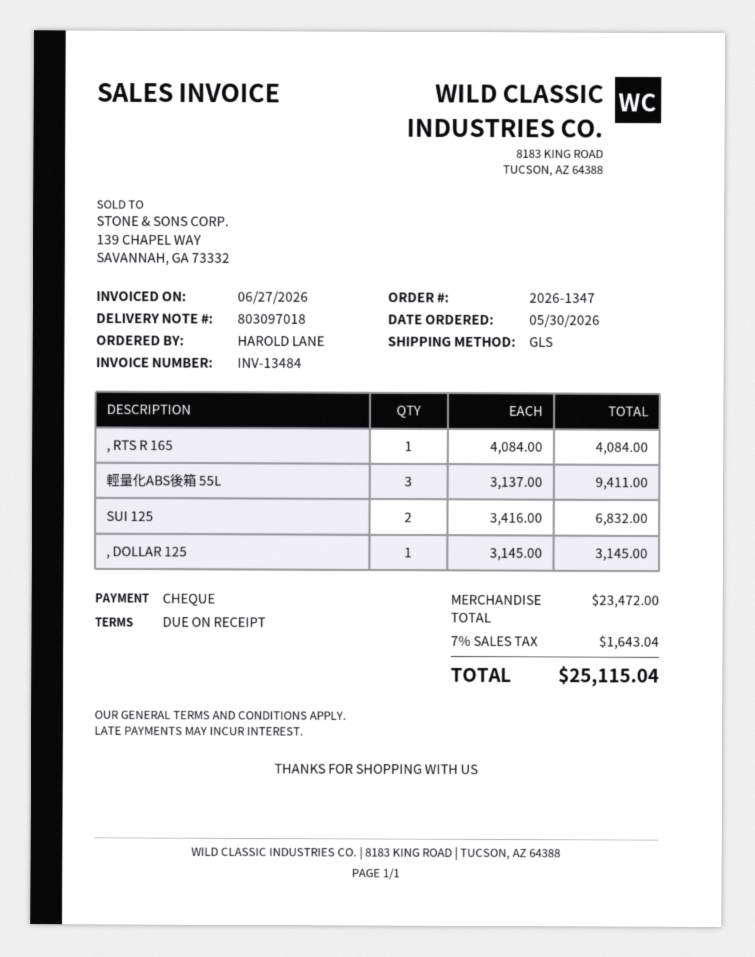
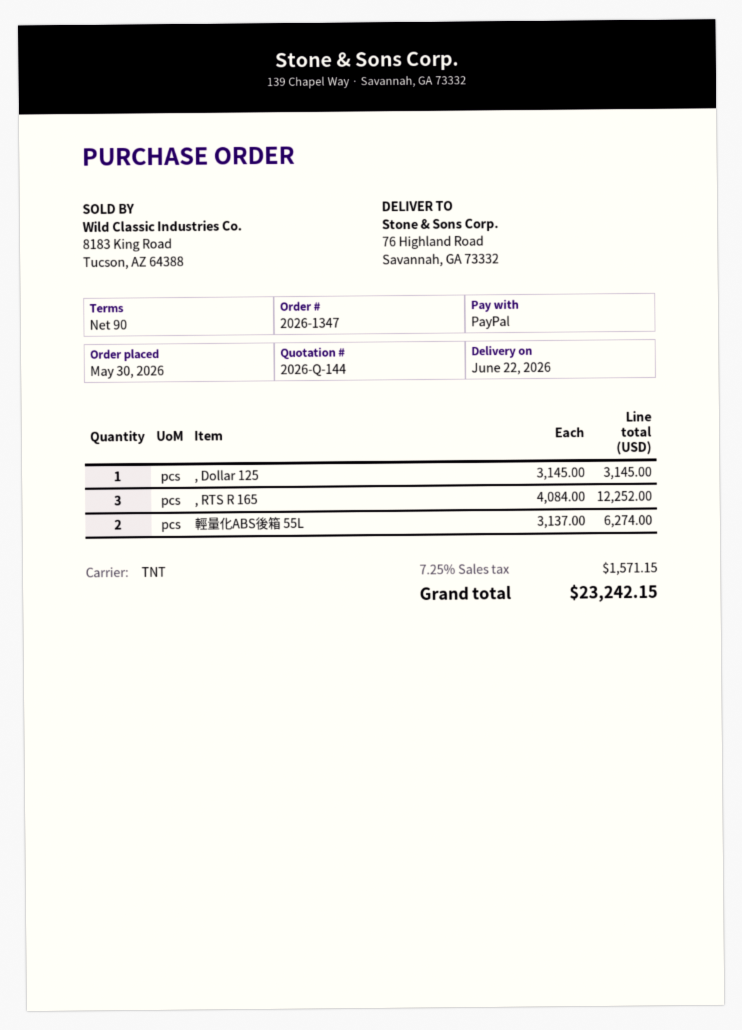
payment terms: on receipt -> 90 days
payment method: cheque -> PayPal
shipping method: GLS -> TNT
, RTS R 165: 1 x 4084.00 = 4084.00 -> 3 x 4084.00 = 12252.00
輕量化ABS後箱 55L: 3 x 3137.00 = 9411.00 -> 2 x 3137.00 = 6274.00
SUI 125: 2 x 3416.00 = 6832.00 -> none
tax: 7% = 1643.04 -> 7.25% = 1571.15
total: 25115.04 -> 23242.15

